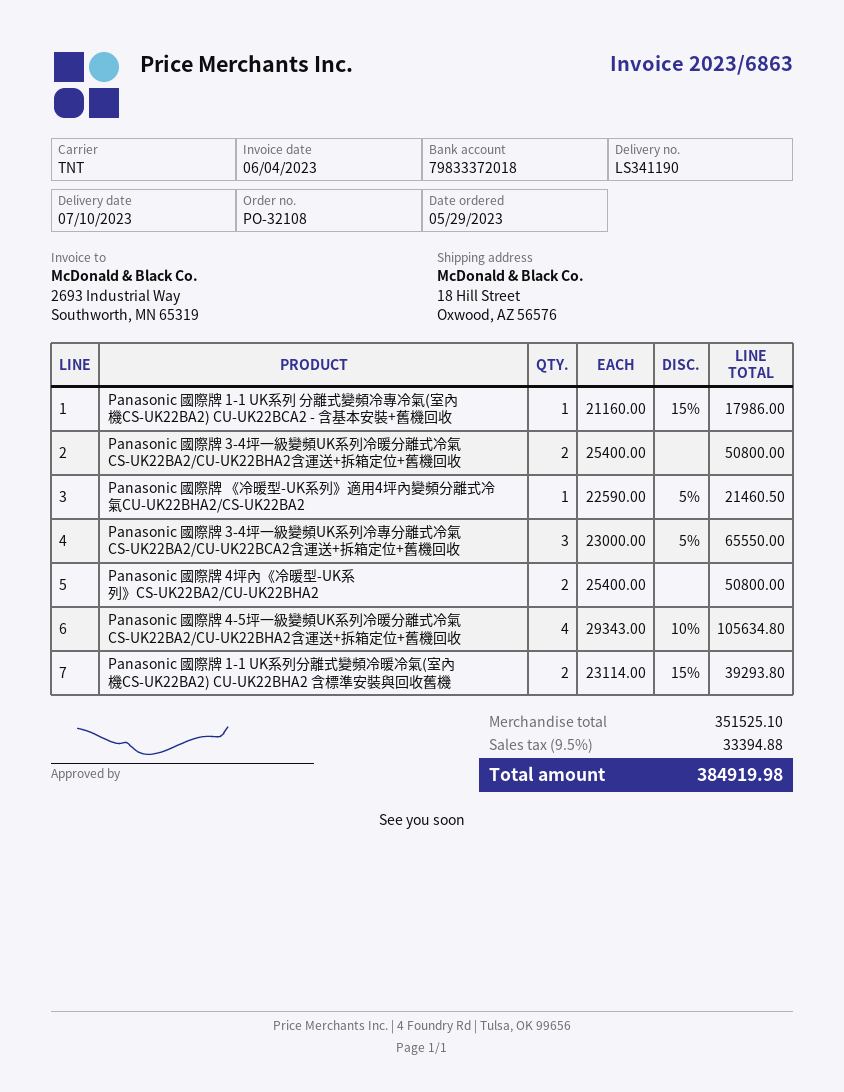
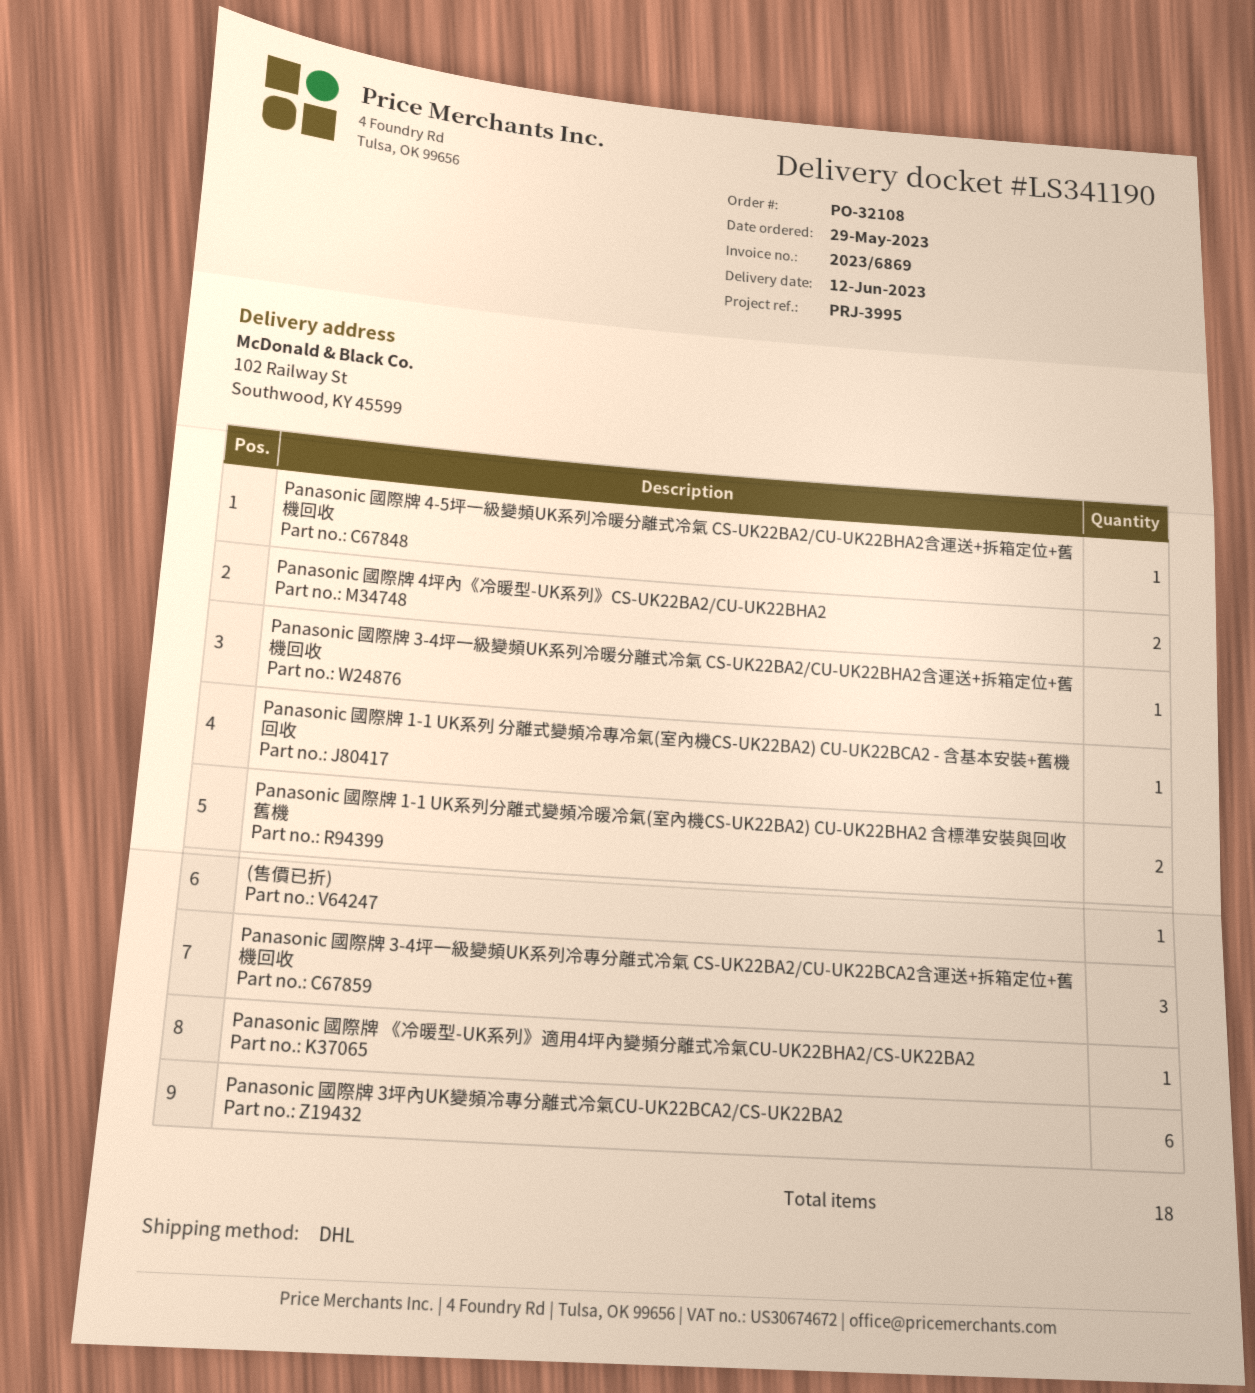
delivery date: 2023-07-10 -> 2023-06-12
invoice number: 2023/6863 -> 2023/6869
shipping method: TNT -> DHL
ship to: 18 Hill Street, Oxwood, AZ 56576 -> 102 Railway St, Southwood, KY 45599
Panasonic 國際牌 3-4坪一級變頻UK系列冷暖分離式冷氣 CS-UK22BA2/CU-UK22BHA2含運送+拆箱定位+舊機回收: 2 -> 1
Panasonic 國際牌 4-5坪一級變頻UK系列冷暖分離式冷氣 CS-UK22BA2/CU-UK22BHA2含運送+拆箱定位+舊機回收: 4 -> 1
(售價已折): none -> 1
Panasonic 國際牌 3坪內UK變頻冷專分離式冷氣CU-UK22BCA2/CS-UK22BA2: none -> 6

